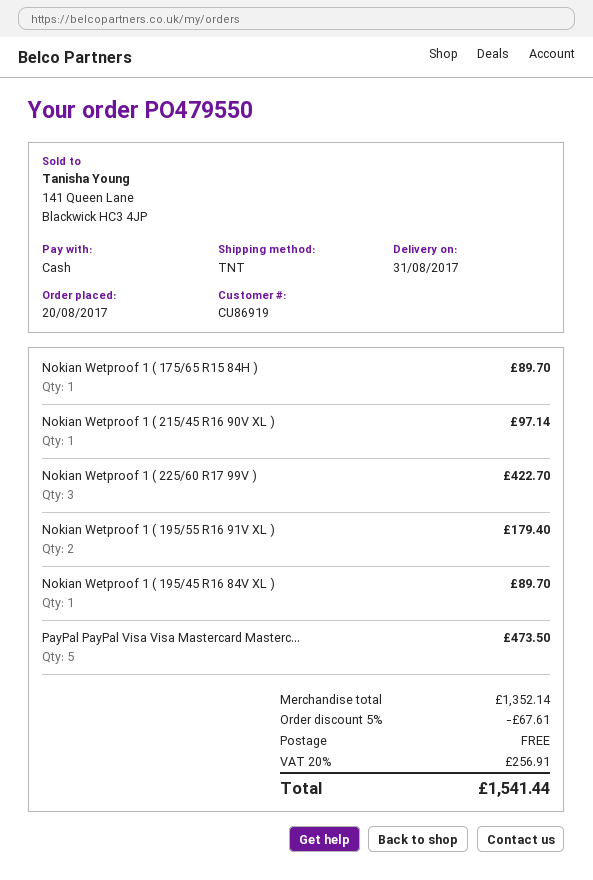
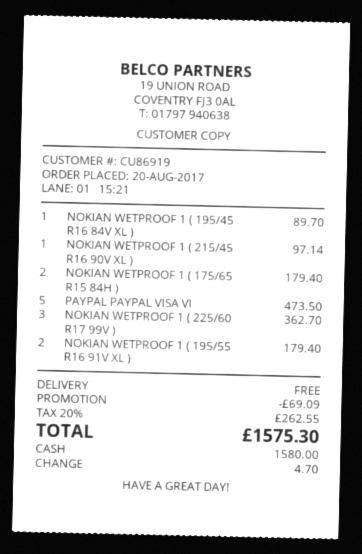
Nokian Wetproof 1 ( 175/65 R15 84H ): 1 for 89.70 -> 2 for 179.40
Nokian Wetproof 1 ( 225/60 R17 99V ): 3 for 422.70 -> 3 for 362.70
discount: 67.61 -> 69.09
tax: 20% = 256.91 -> 20% = 262.55
total: 1541.44 -> 1575.30

